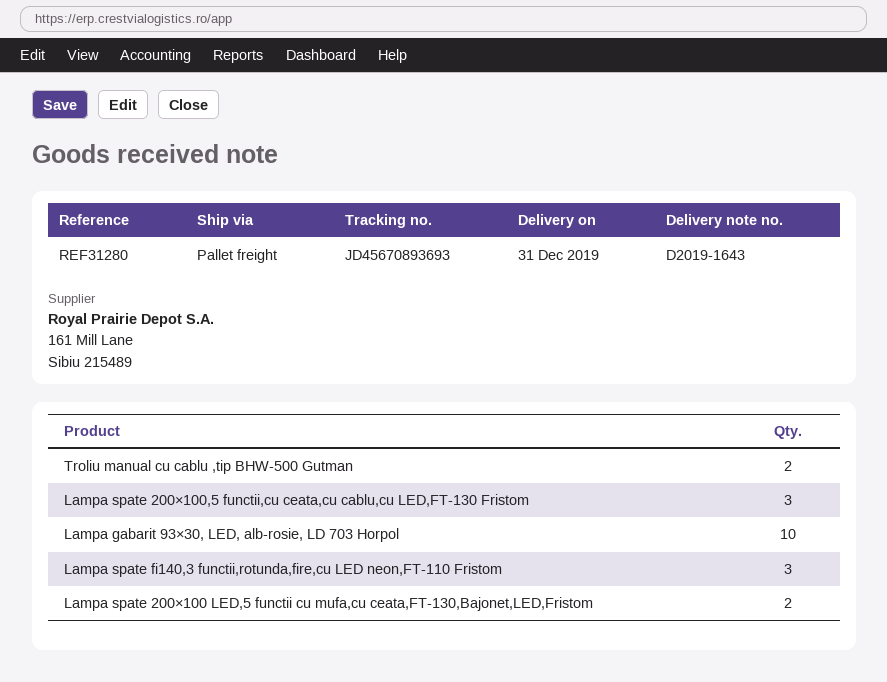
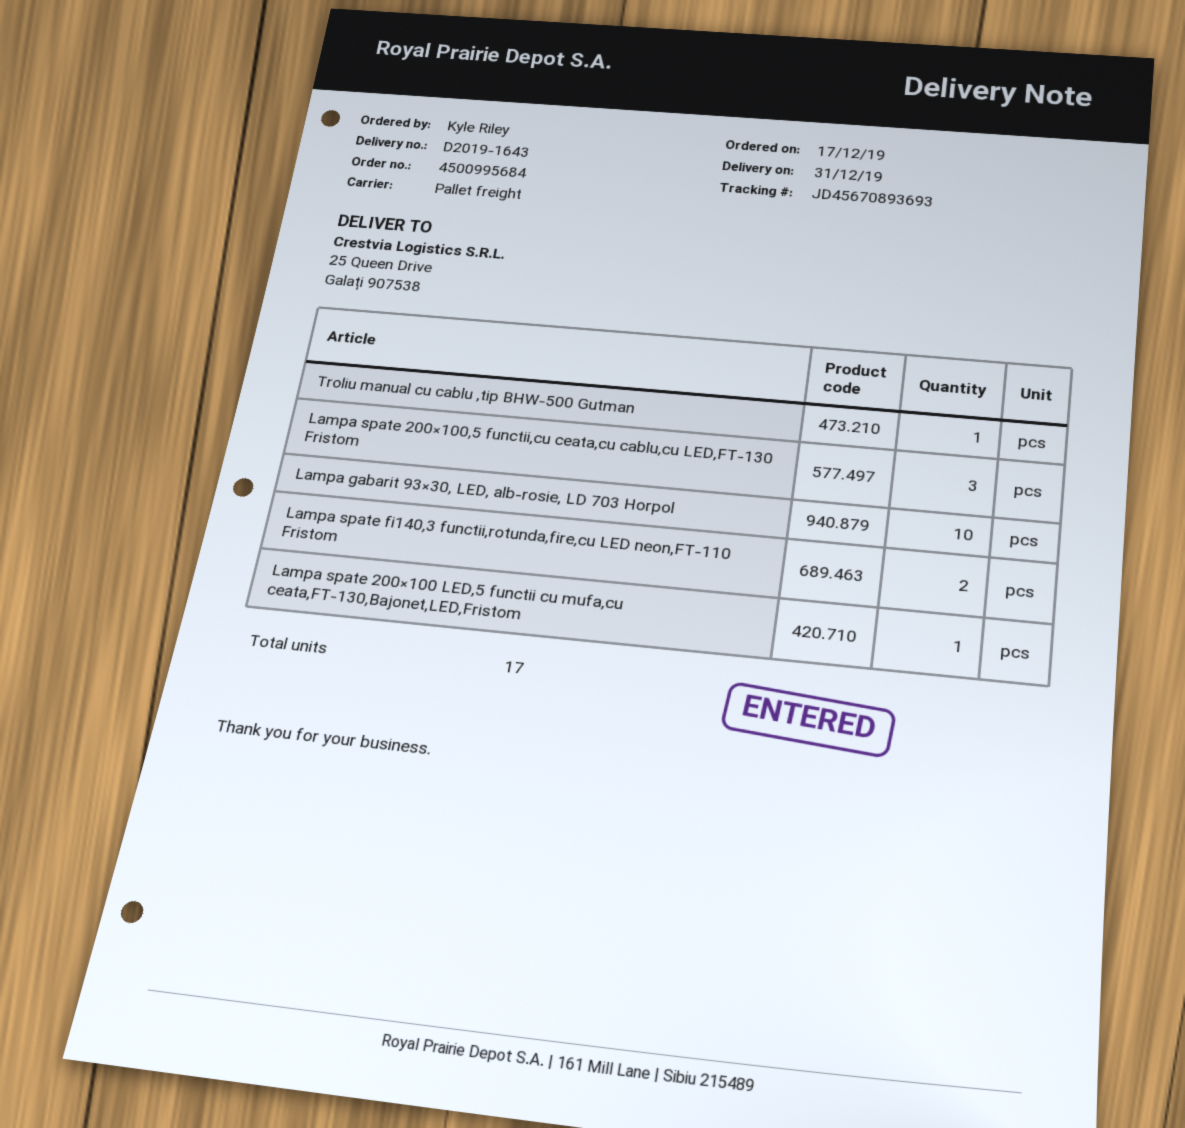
Troliu manual cu cablu ,tip BHW-500 Gutman: 2 -> 1
Lampa spate fi140,3 functii,rotunda,fire,cu LED neon,FT-110 Fristom: 3 -> 2
Lampa spate 200×100 LED,5 functii cu mufa,cu ceata,FT-130,Bajonet,LED,Fristom: 2 -> 1

